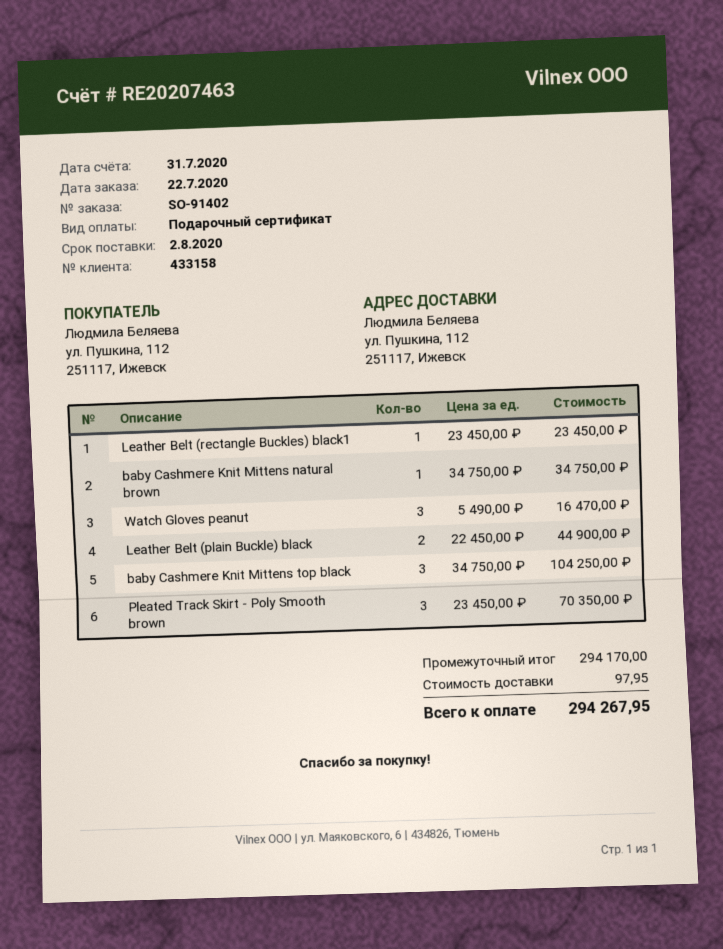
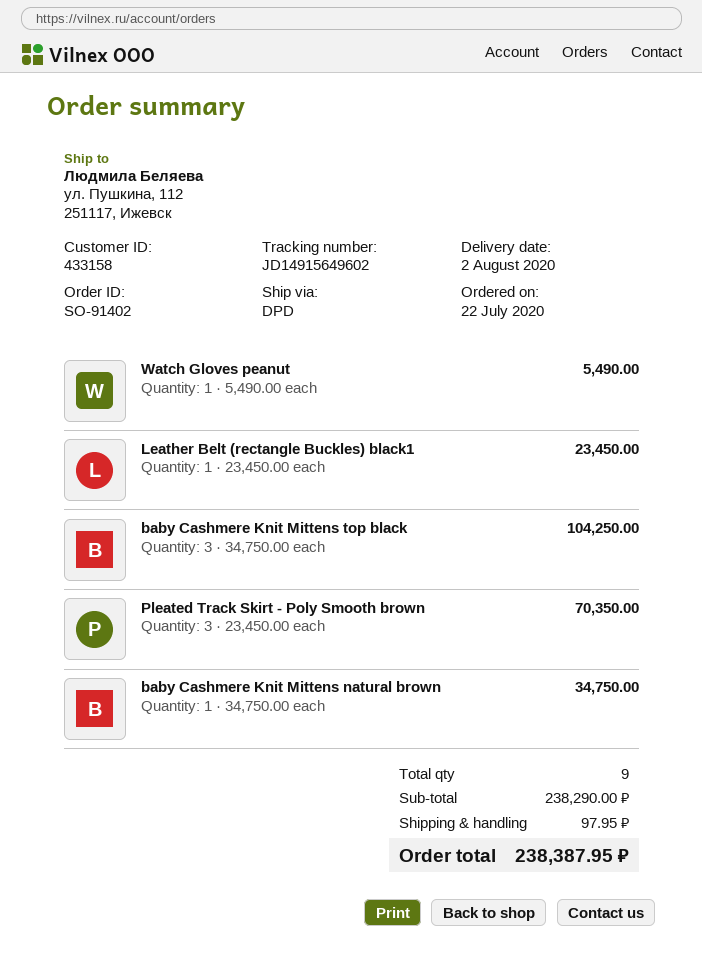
Watch Gloves peanut: 3 x 5490.00 = 16470.00 -> 1 x 5490.00 = 5490.00
Leather Belt (plain Buckle) black: 2 x 22450.00 = 44900.00 -> none
subtotal: 294170.00 -> 238290.00
total: 294267.95 -> 238387.95

